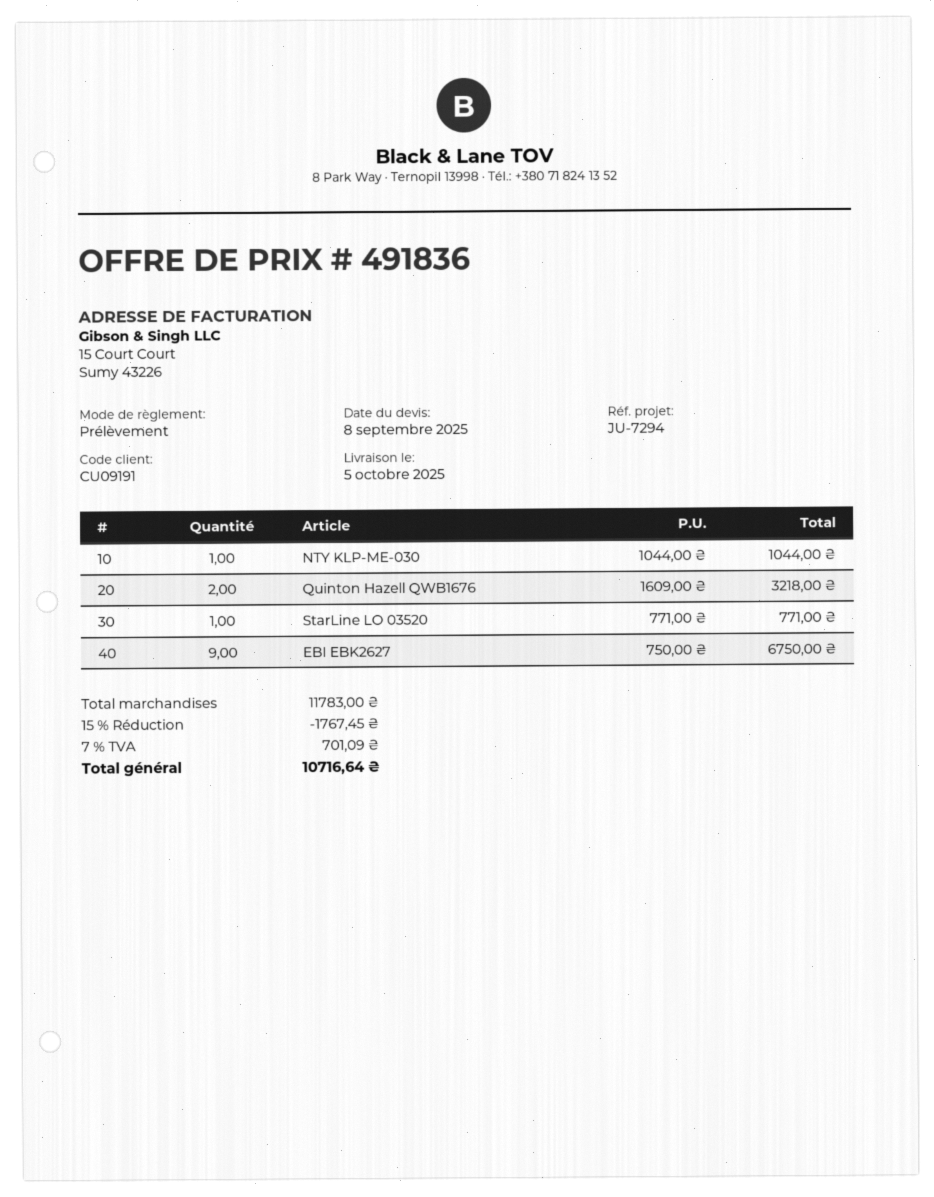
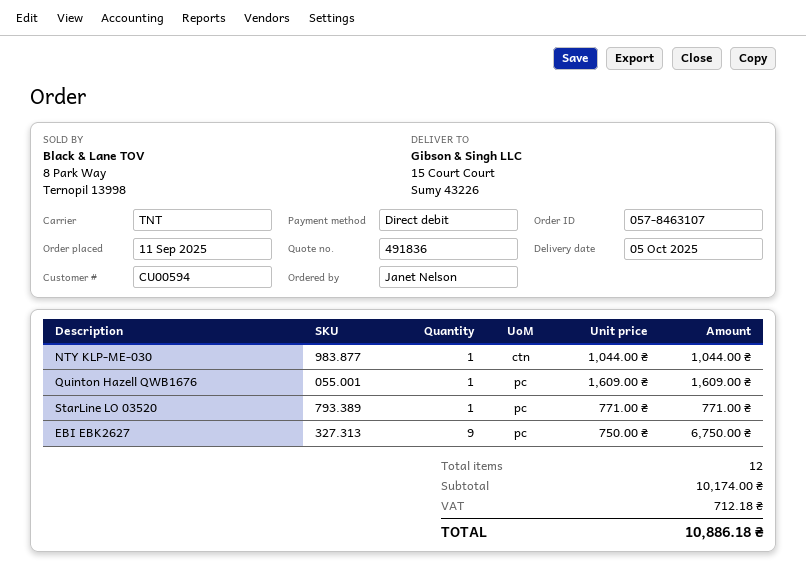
customer number: CU09191 -> CU00594
Quinton Hazell QWB1676: 2 x 1609.00 = 3218.00 -> 1 x 1609.00 = 1609.00
subtotal: 11783.00 -> 10174.00
discount: 15% = 1767.45 -> none
tax: 701.09 -> 712.18
total: 10716.64 -> 10886.18

